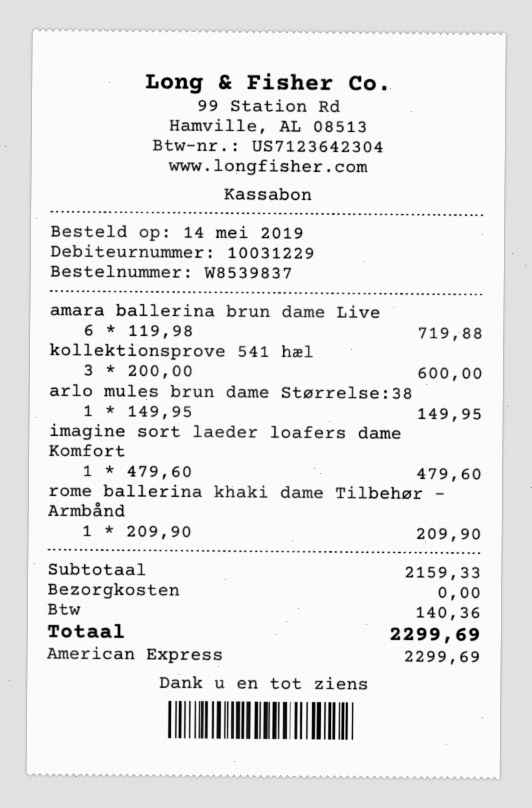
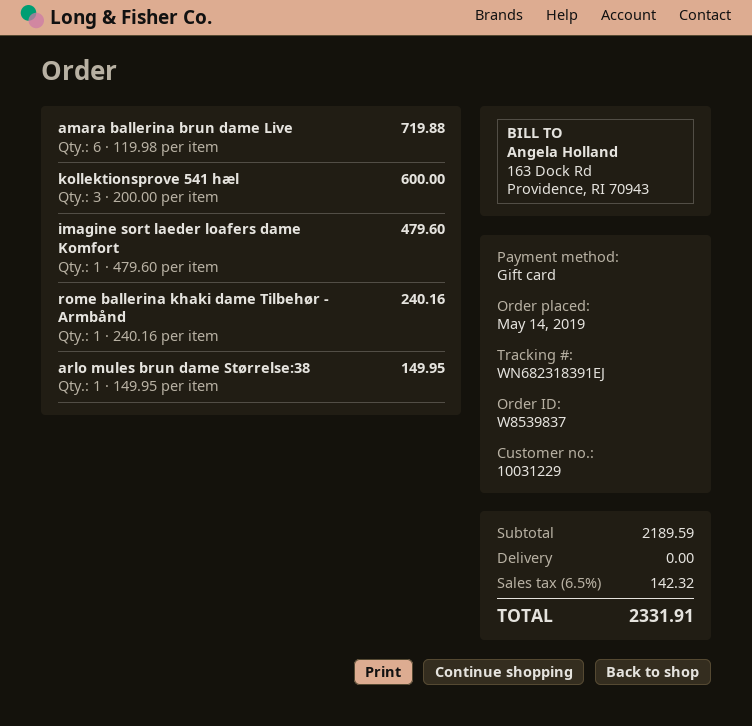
payment method: American Express -> gift card
rome ballerina khaki dame Tilbehør - Armbånd: 1 x 209.90 = 209.90 -> 1 x 240.16 = 240.16
subtotal: 2159.33 -> 2189.59
tax: 140.36 -> 142.32
total: 2299.69 -> 2331.91

